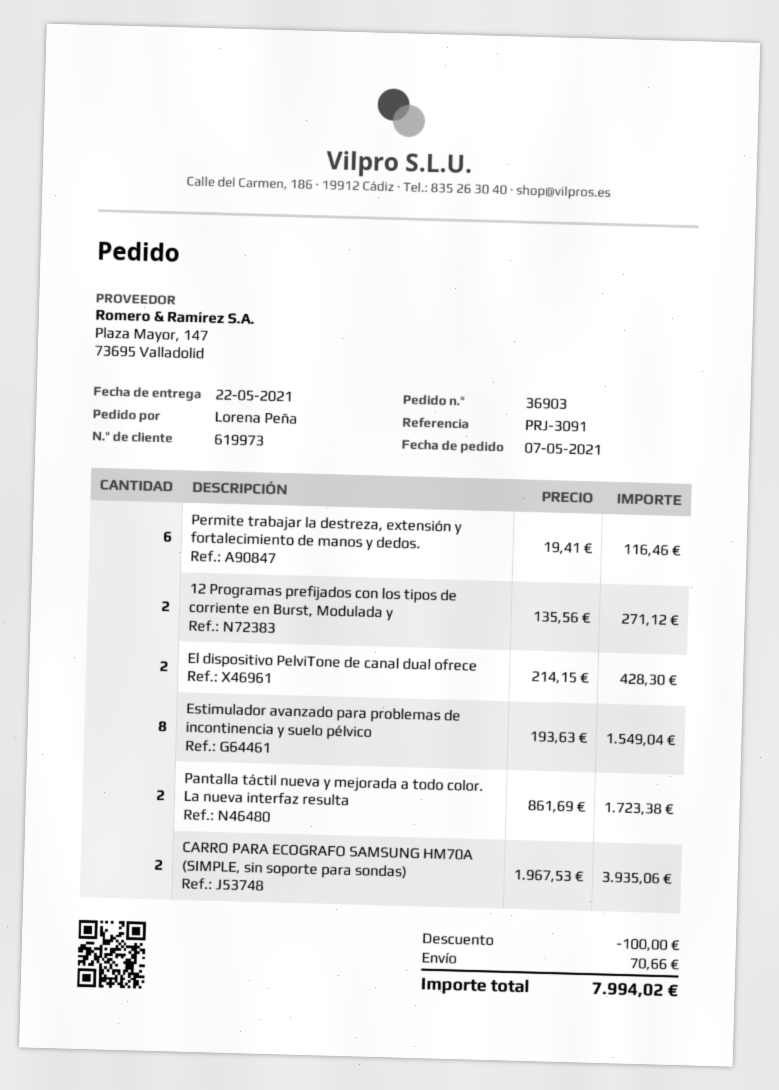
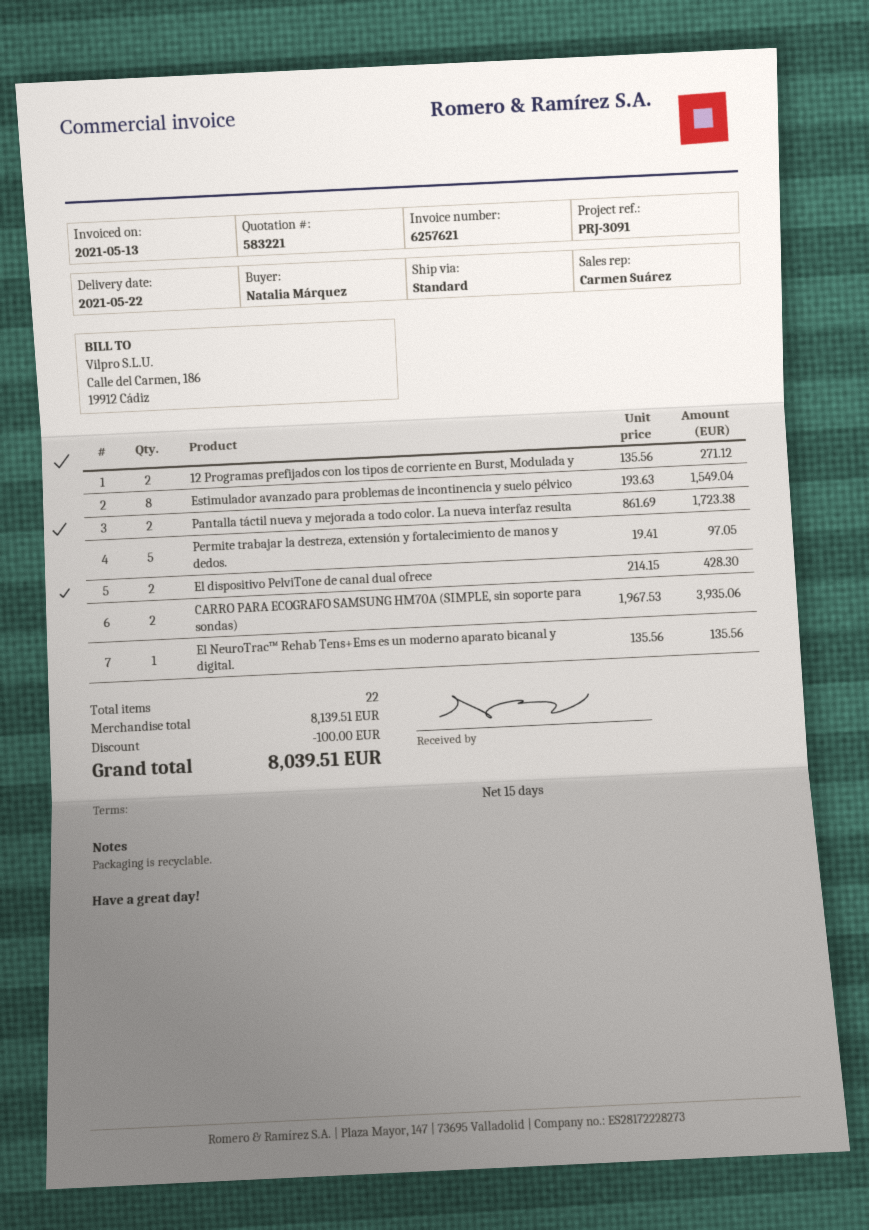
ordered by: Lorena Peña -> Natalia Márquez
Permite trabajar la destreza, extensión y fortalecimiento de manos y dedos.: 6 x 19.41 = 116.46 -> 5 x 19.41 = 97.05
El NeuroTrac™ Rehab Tens+Ems es un moderno aparato bicanal y digital.: none -> 1 x 135.56 = 135.56
shipping: 70.66 -> none
total: 7994.02 -> 8039.51

